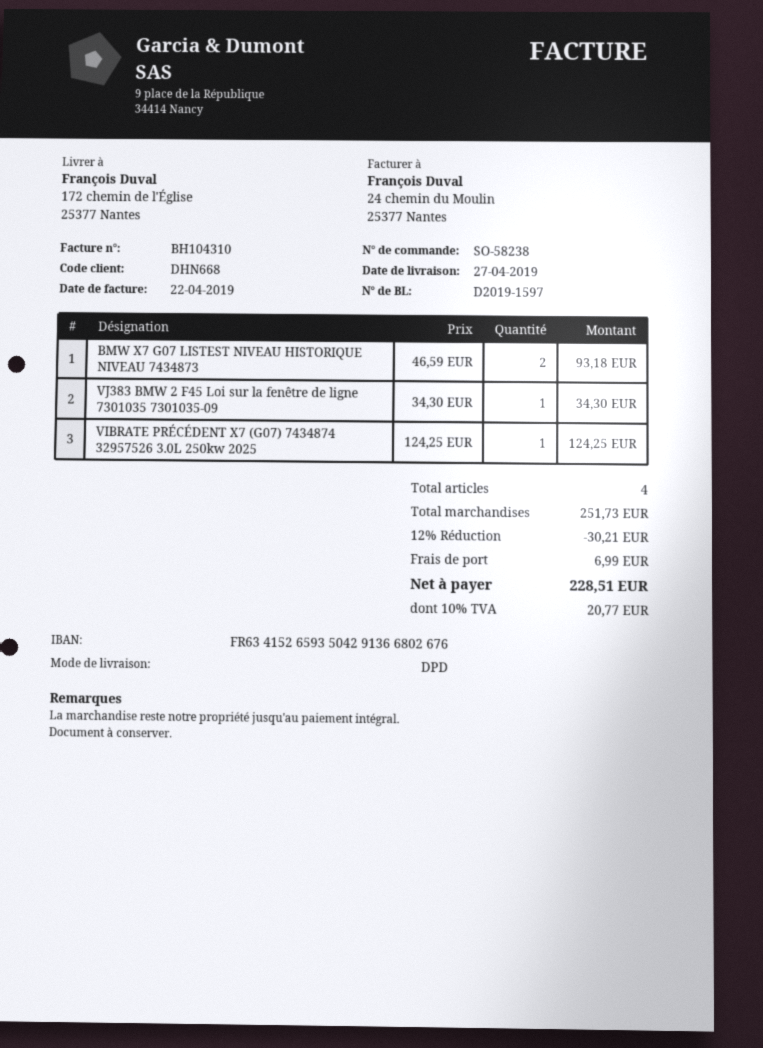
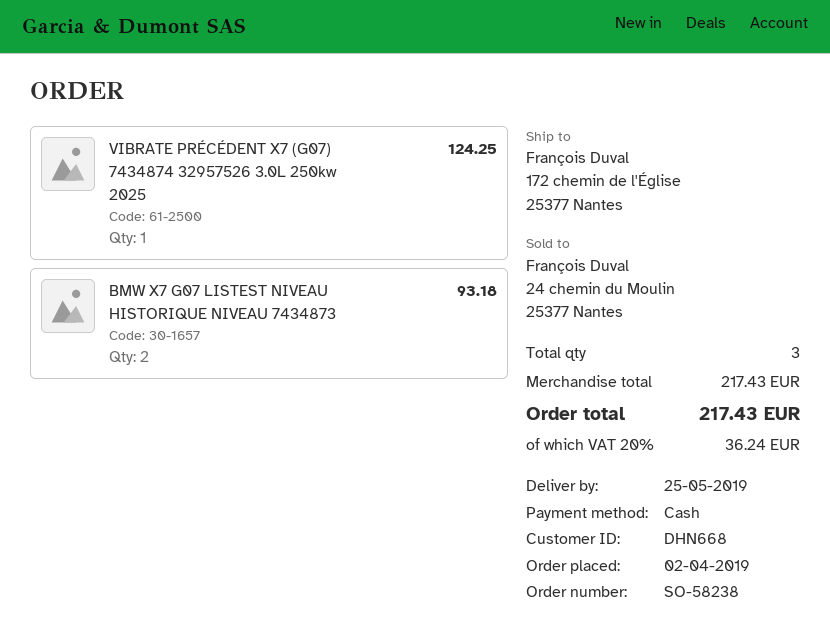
delivery date: 2019-04-27 -> 2019-05-25
VJ383 BMW 2 F45 Loi sur la fenêtre de ligne 7301035 7301035-09: 1 for 34.30 -> none
total quantity: 4 -> 3
subtotal: 251.73 -> 217.43
discount: 12% = 30.21 -> none
shipping: 6.99 -> none
tax: 10% = 20.77 -> 20% = 36.24
total: 228.51 -> 217.43

